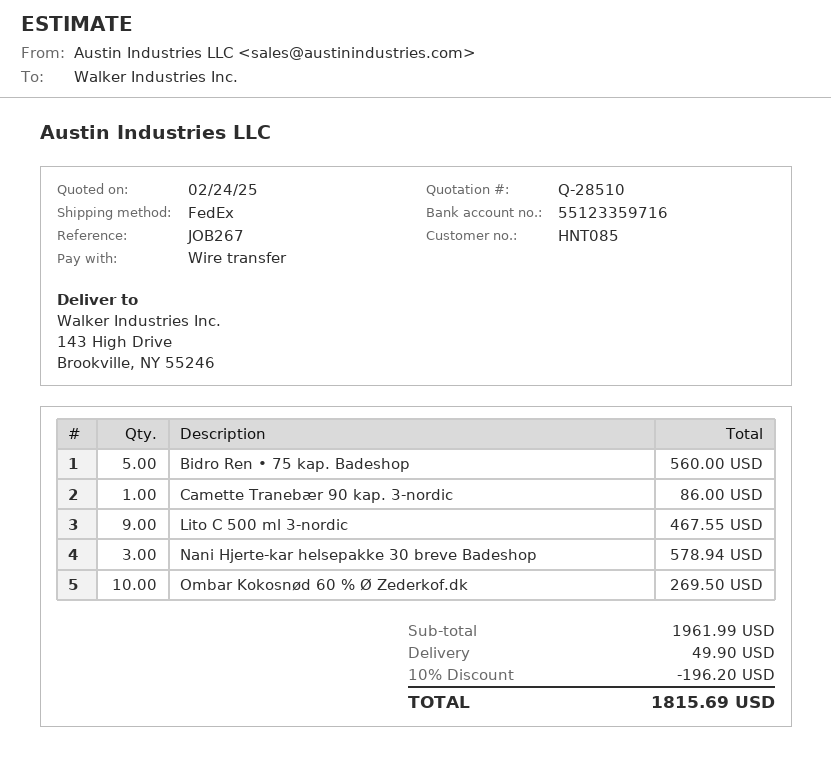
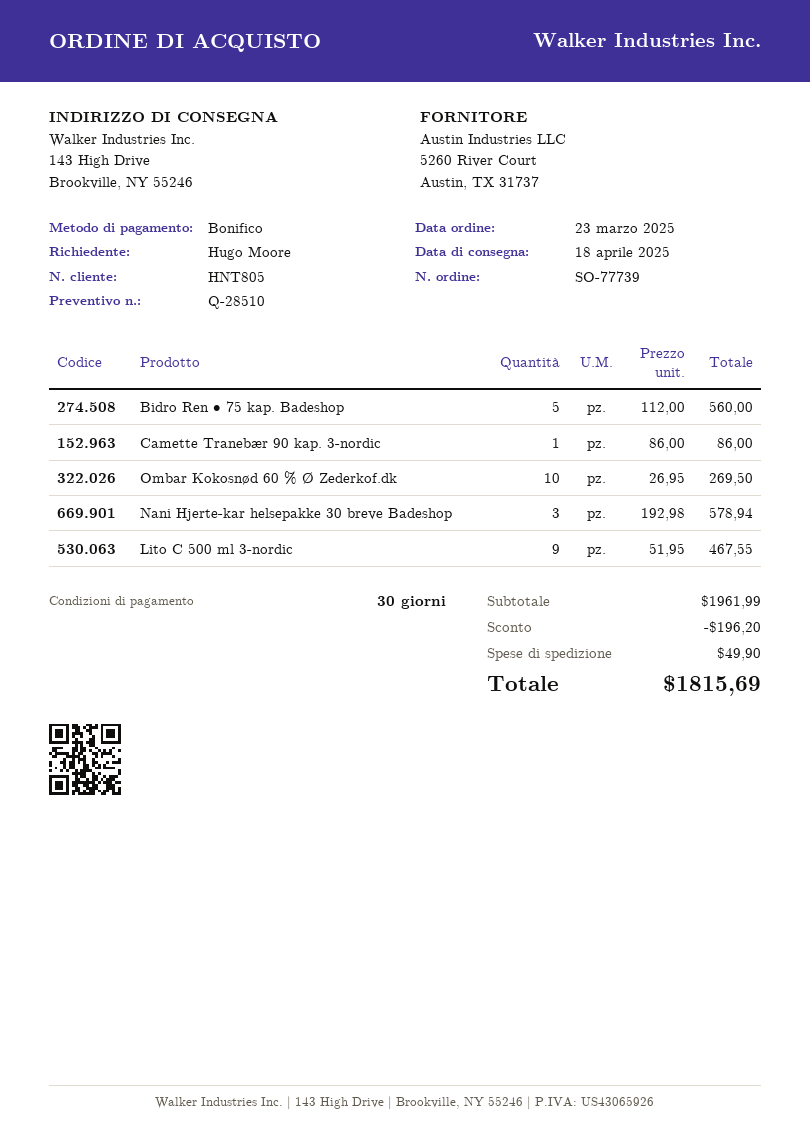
customer number: HNT085 -> HNT805

